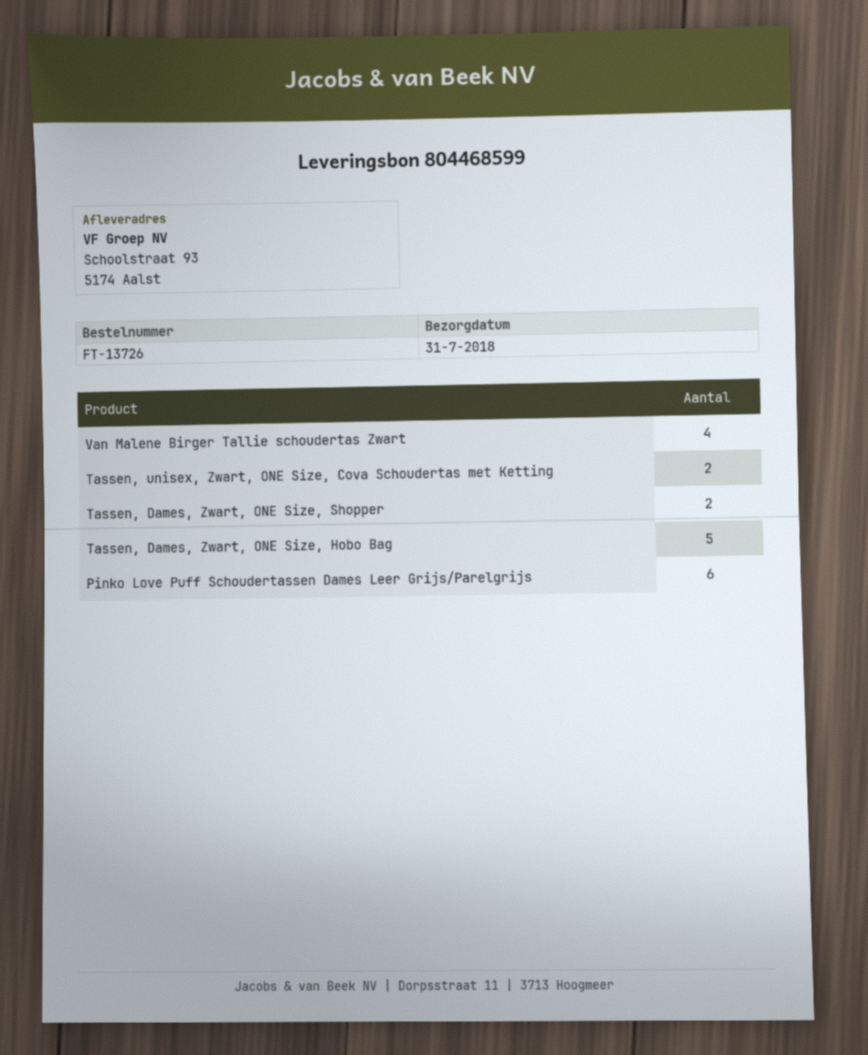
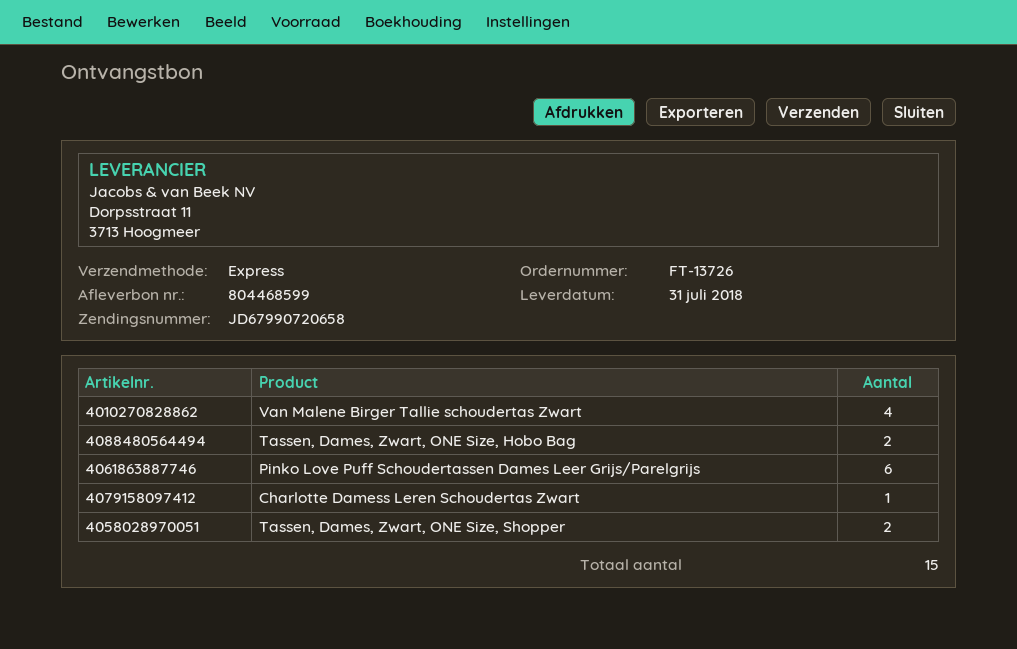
Tassen, unisex, Zwart, ONE Size, Cova Schoudertas met Ketting: 2 -> none
Tassen, Dames, Zwart, ONE Size, Hobo Bag: 5 -> 2
Charlotte Damess Leren Schoudertas Zwart: none -> 1

